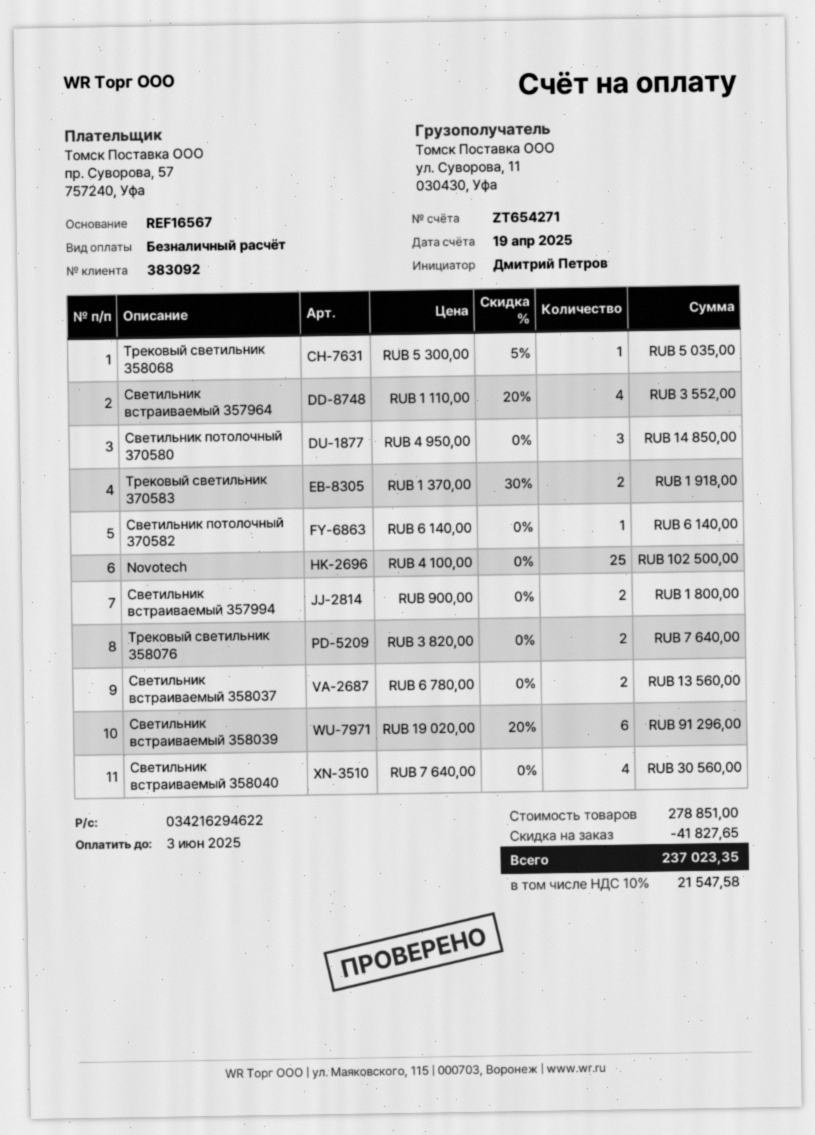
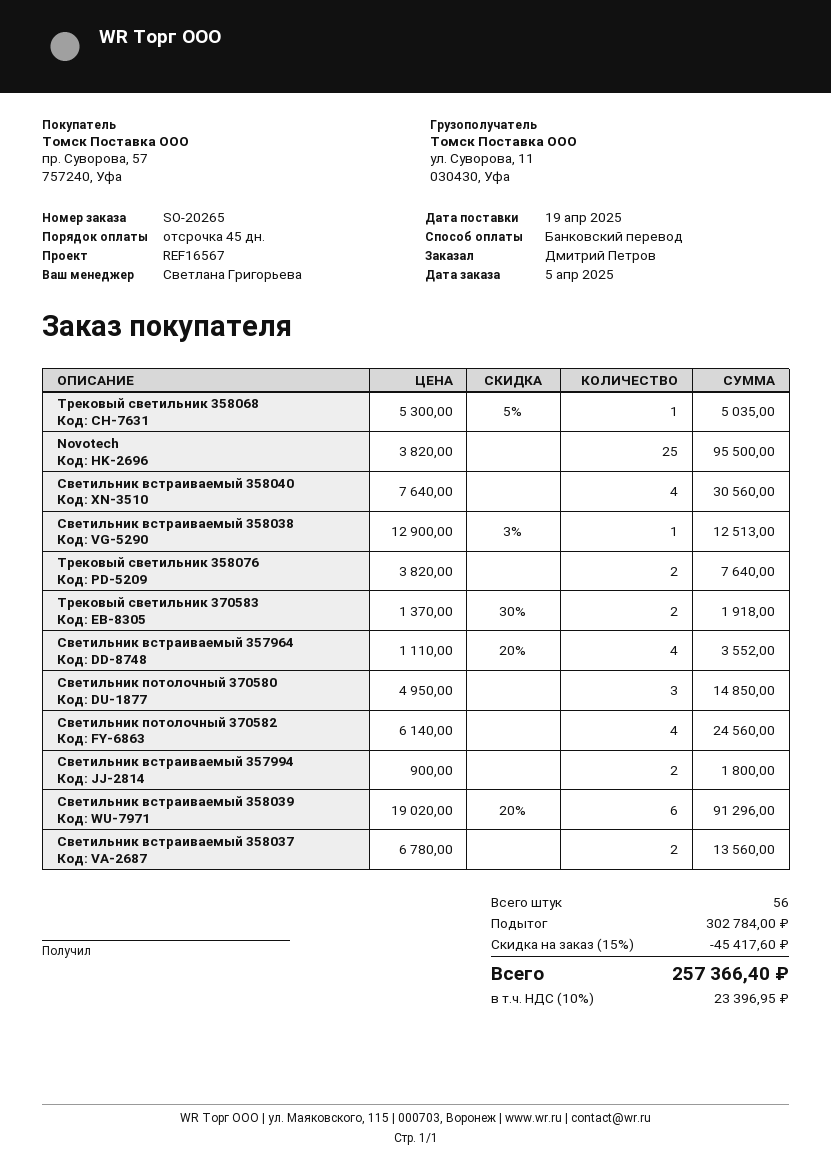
Светильник потолочный 370582: 1 x 6140.00 = 6140.00 -> 4 x 6140.00 = 24560.00
Novotech: 25 x 4100.00 = 102500.00 -> 25 x 3820.00 = 95500.00
Светильник встраиваемый 358038: none -> 1 x 12900.00 - 3% = 12513.00
subtotal: 278851.00 -> 302784.00
discount: 41827.65 -> 45417.60
tax: 10% = 21547.58 -> 10% = 23396.95
total: 237023.35 -> 257366.40

